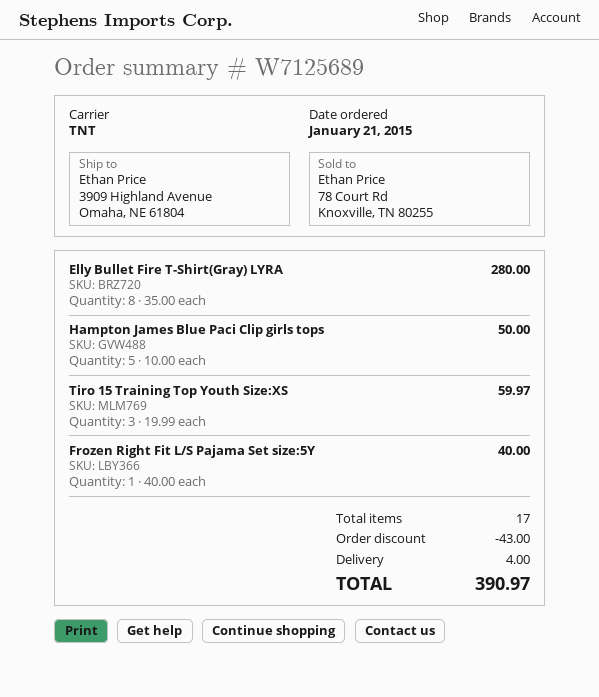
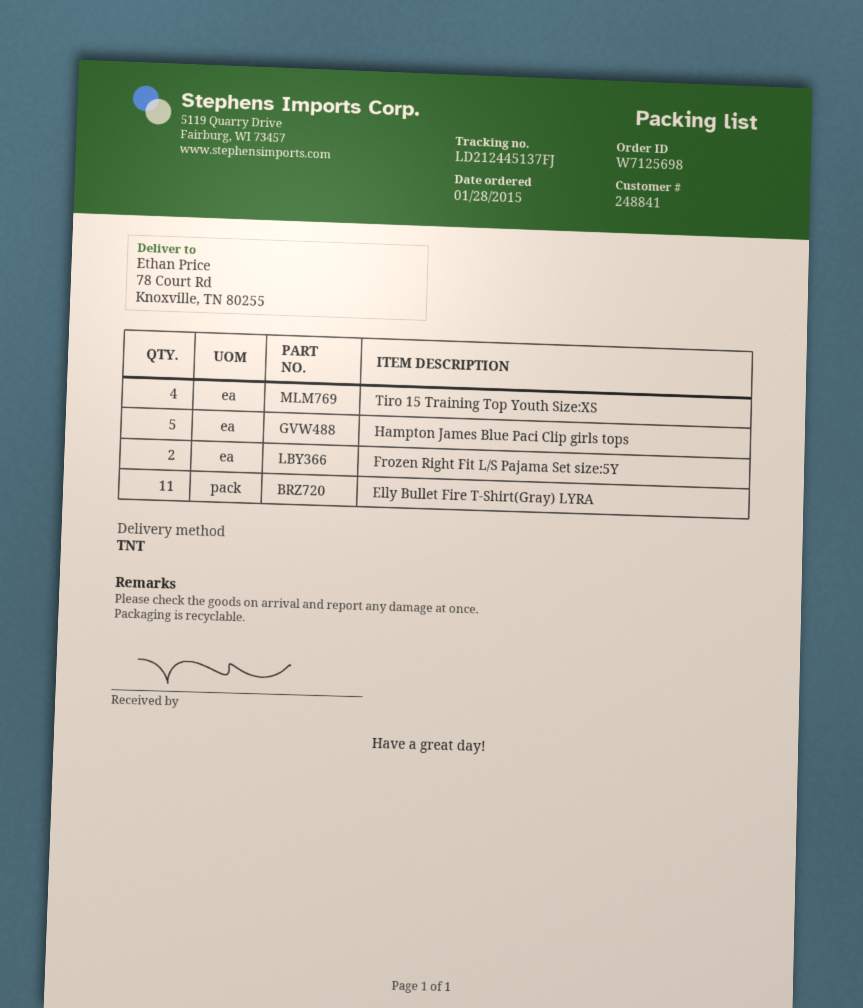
order number: W7125689 -> W7125698
order date: 2015-01-21 -> 2015-01-28
ship to: 3909 Highland Avenue, Omaha, NE 61804 -> 78 Court Rd, Knoxville, TN 80255
Elly Bullet Fire T-Shirt(Gray) LYRA: 8 -> 11
Tiro 15 Training Top Youth Size:XS: 3 -> 4
Frozen Right Fit L/S Pajama Set size:5Y: 1 -> 2

